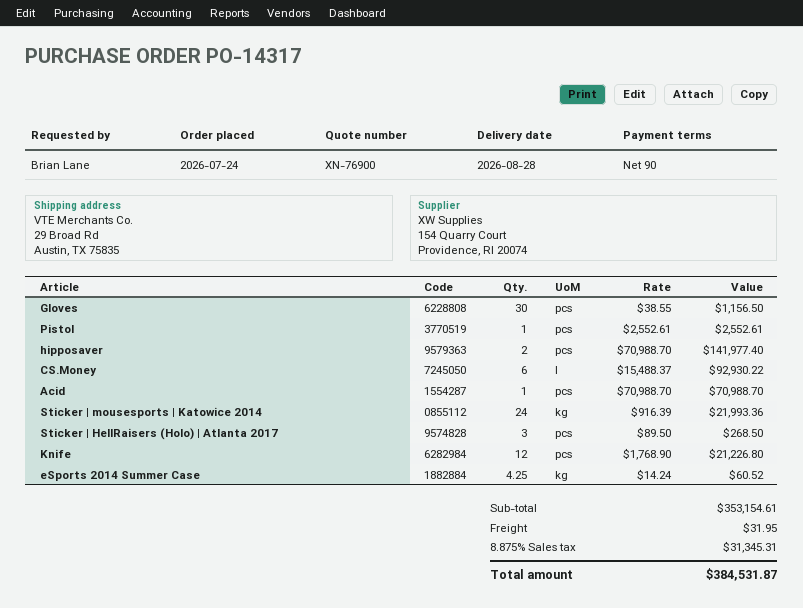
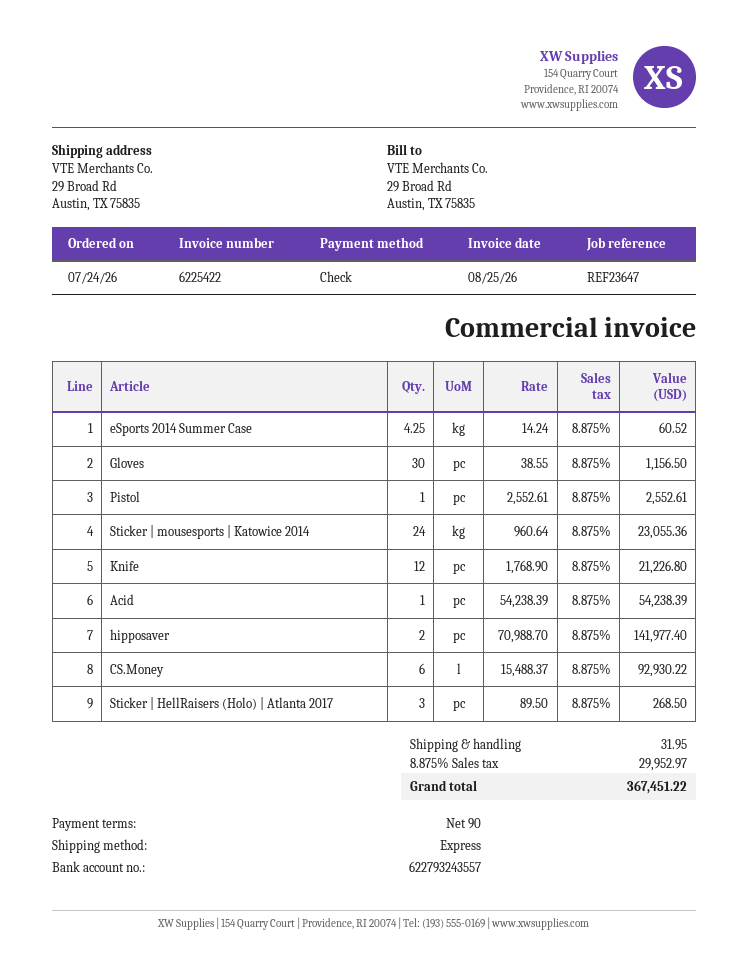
Acid: 1 x 70988.70 = 70988.70 -> 1 x 54238.39 = 54238.39
Sticker | mousesports | Katowice 2014: 24 x 916.39 = 21993.36 -> 24 x 960.64 = 23055.36
tax: 8.875% = 31345.31 -> 8.875% = 29952.97
total: 384531.87 -> 367451.22

